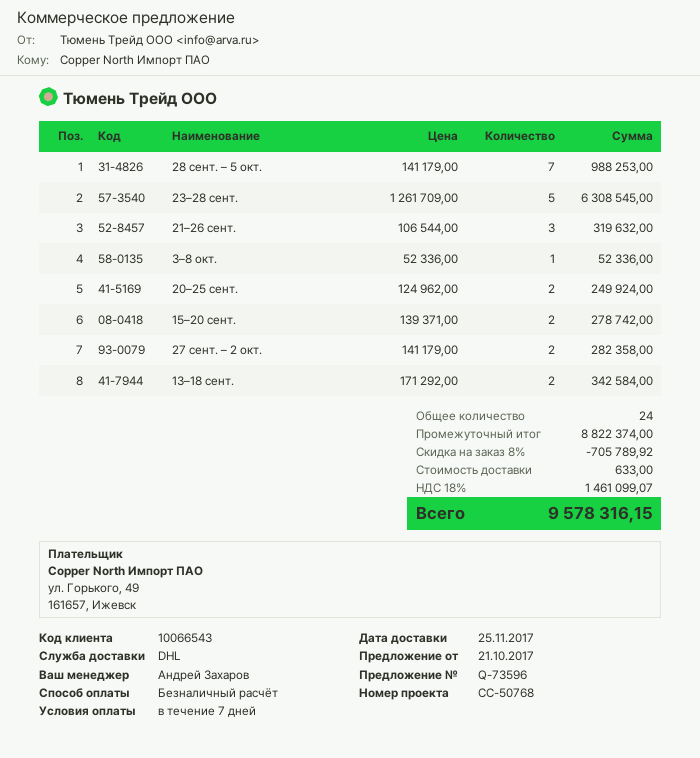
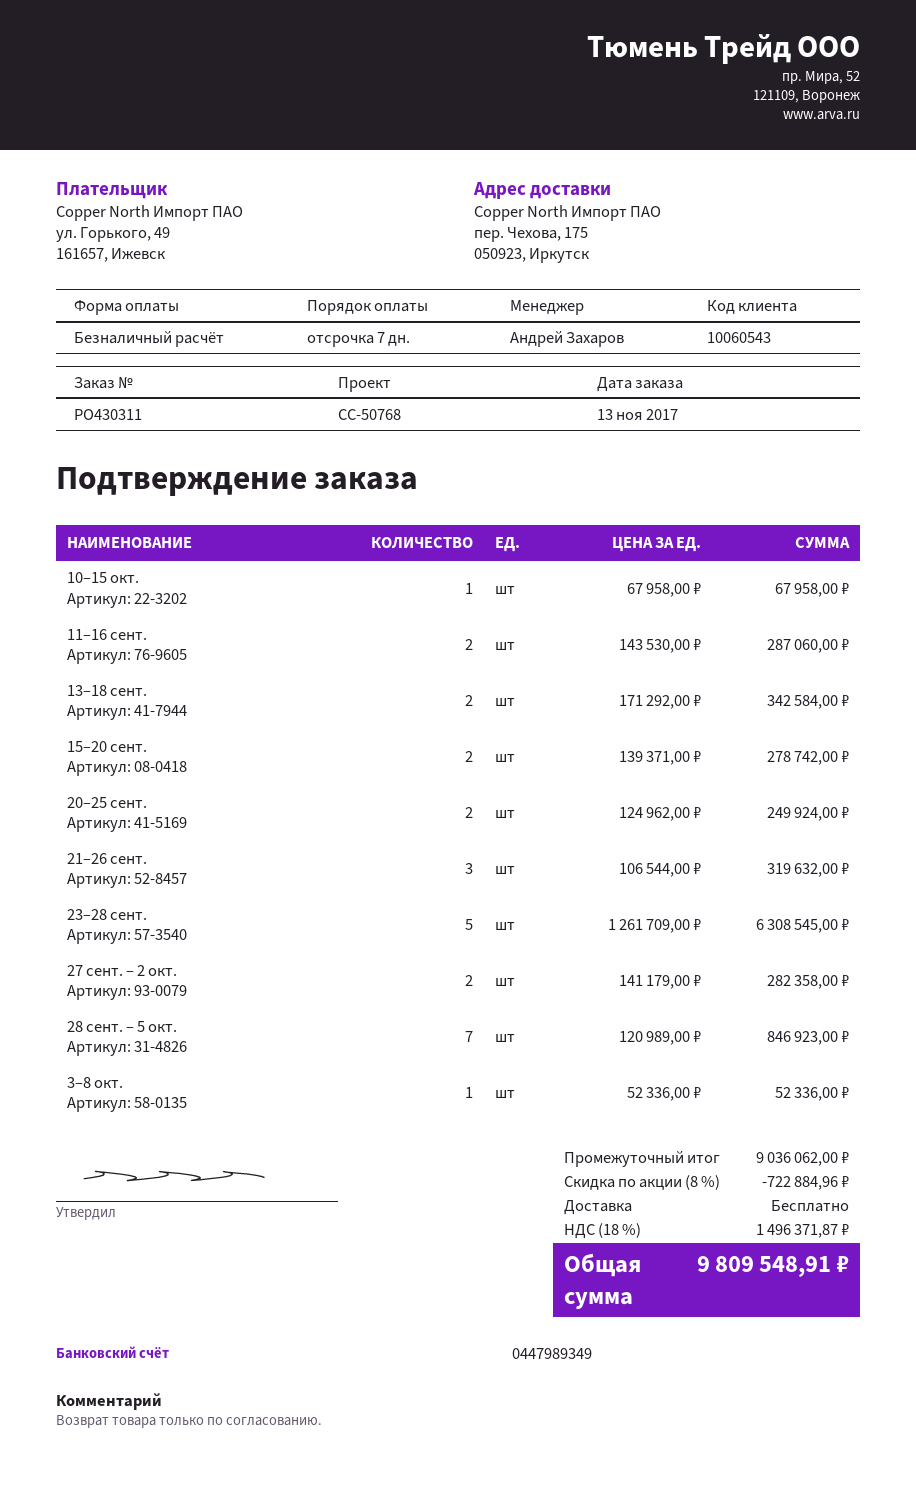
customer number: 10066543 -> 10060543
28 сент. – 5 окт.: 7 x 141179.00 = 988253.00 -> 7 x 120989.00 = 846923.00
10–15 окт.: none -> 1 x 67958.00 = 67958.00
11–16 сент.: none -> 2 x 143530.00 = 287060.00
subtotal: 8822374.00 -> 9036062.00
discount: 8% = 705789.92 -> 8% = 722884.96
shipping: 633.00 -> 0.00
tax: 18% = 1461099.07 -> 18% = 1496371.87
total: 9578316.15 -> 9809548.91

